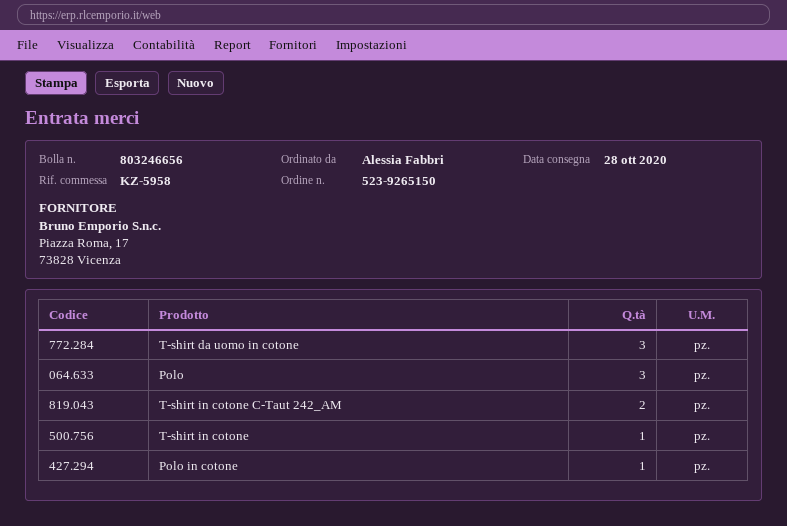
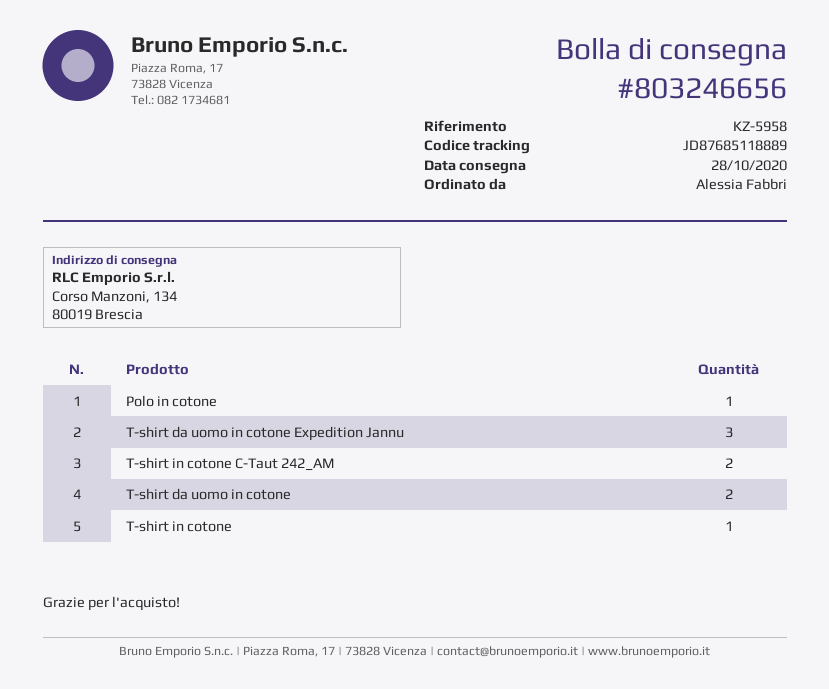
T-shirt da uomo in cotone: 3 -> 2
Polo: 3 -> none
T-shirt da uomo in cotone Expedition Jannu: none -> 3

